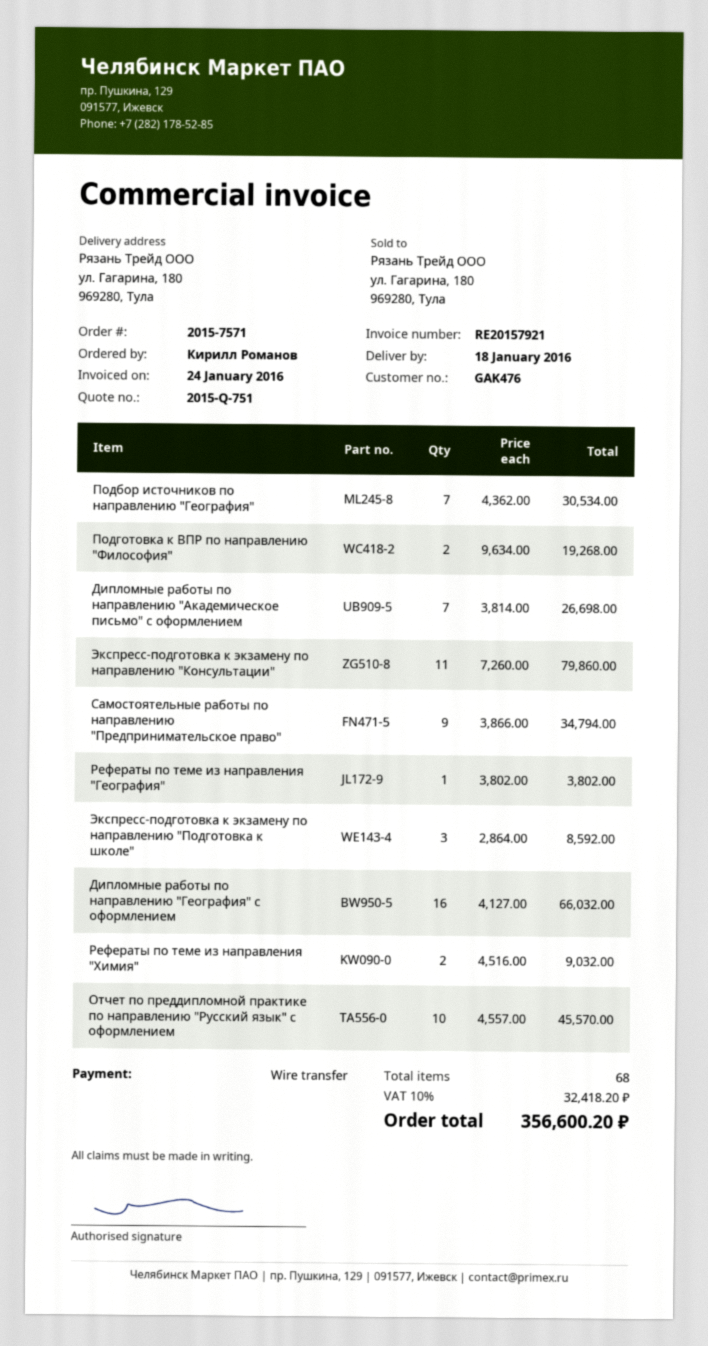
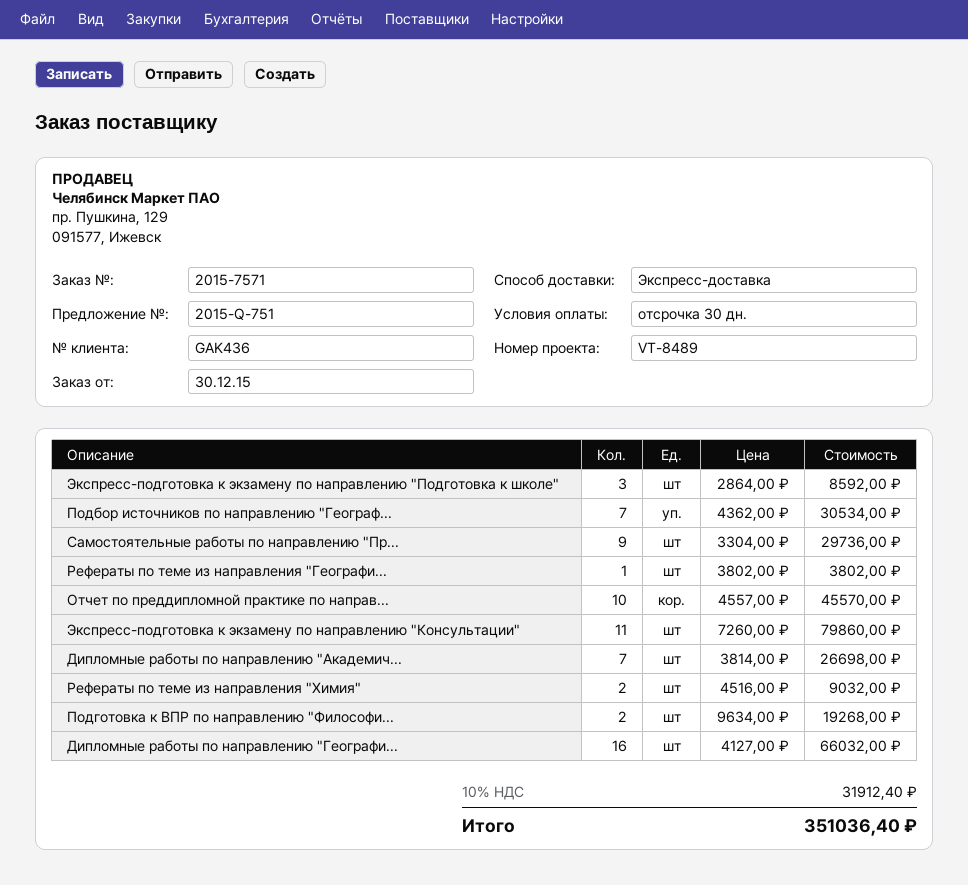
customer number: GAK476 -> GAK436
Самостоятельные работы по направлению "Предпринимательское право": 9 x 3866.00 = 34794.00 -> 9 x 3304.00 = 29736.00
tax: 10% = 32418.20 -> 10% = 31912.40
total: 356600.20 -> 351036.40

